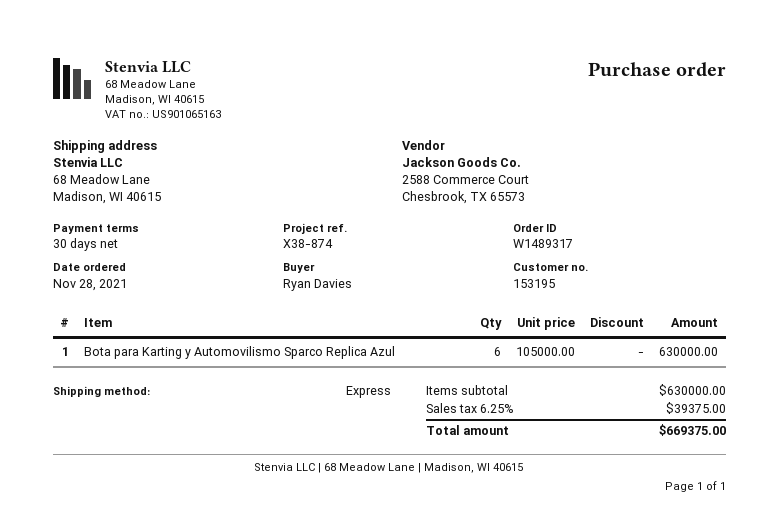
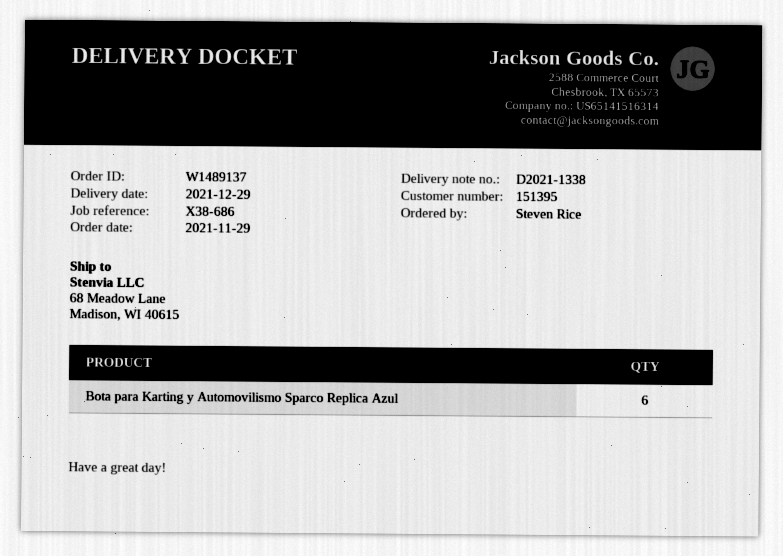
order number: W1489317 -> W1489137
order date: 2021-11-28 -> 2021-11-29
customer number: 153195 -> 151395
reference: X38-874 -> X38-686
ordered by: Ryan Davies -> Steven Rice

